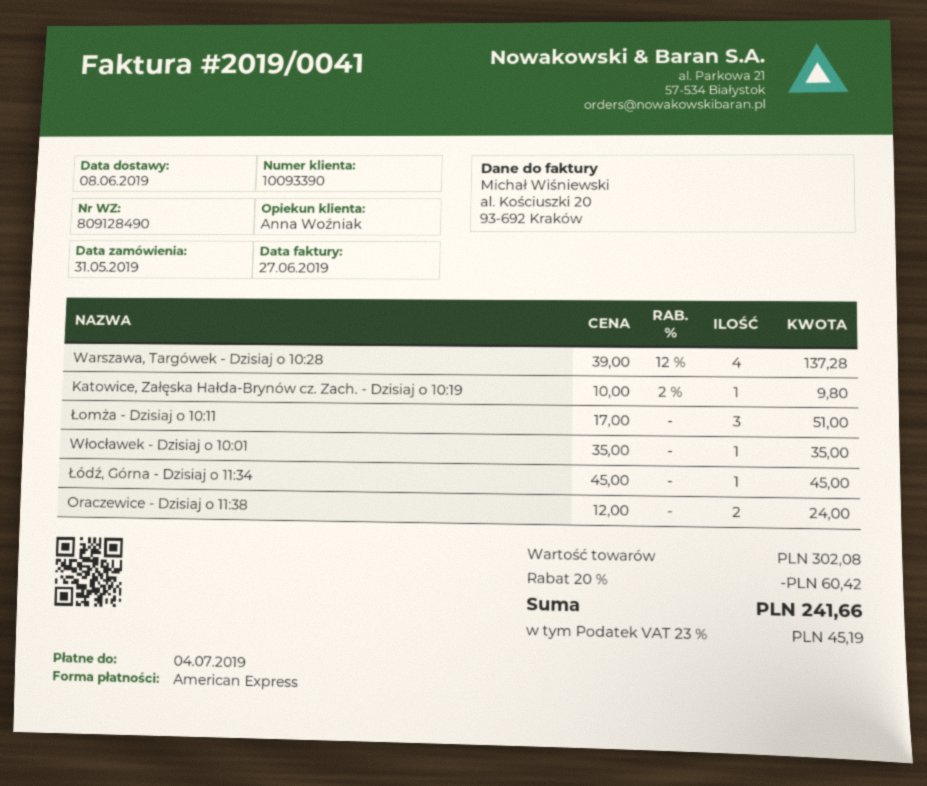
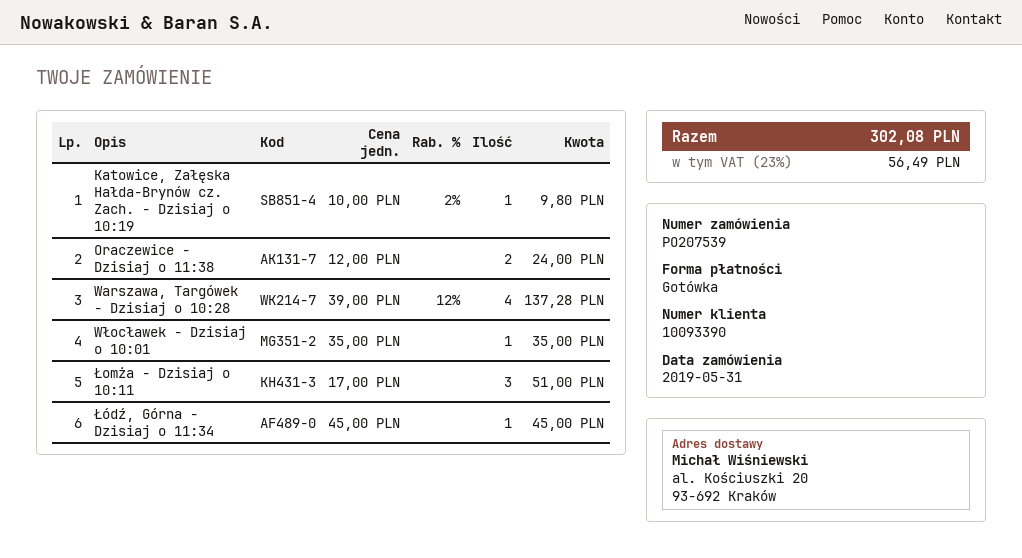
payment method: American Express -> cash
discount: 20% = 60.42 -> none
tax: 23% = 45.19 -> 23% = 56.49
total: 241.66 -> 302.08

